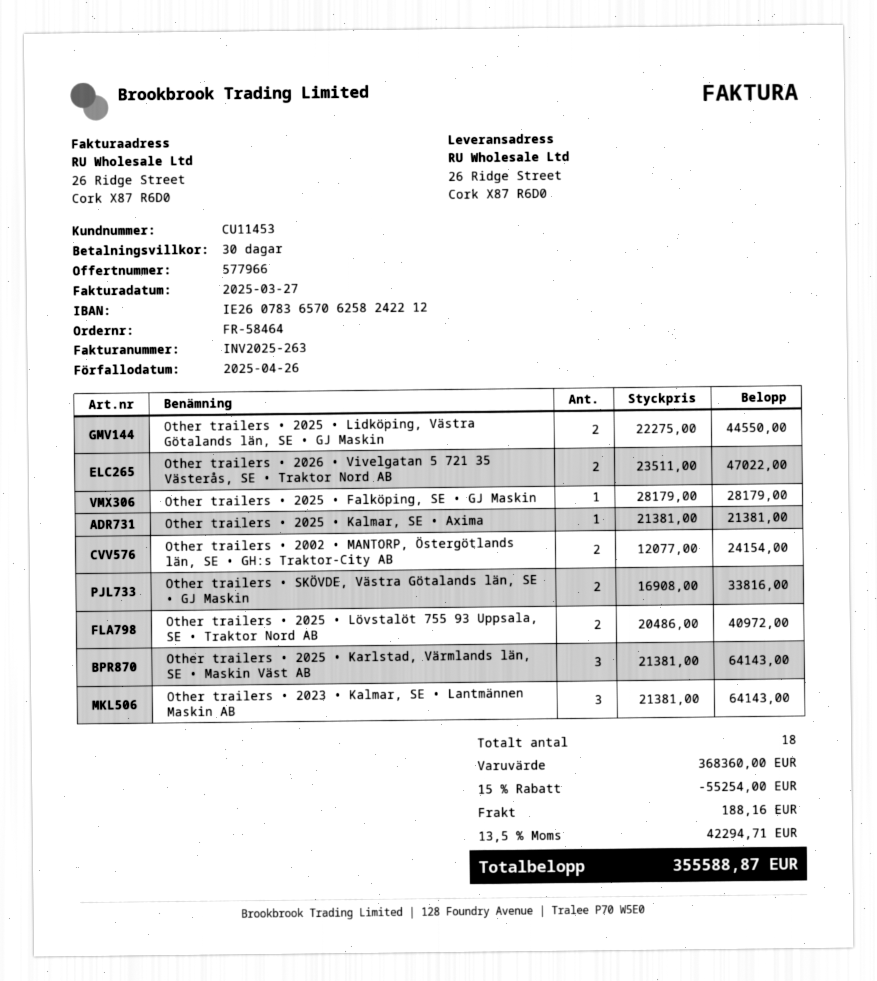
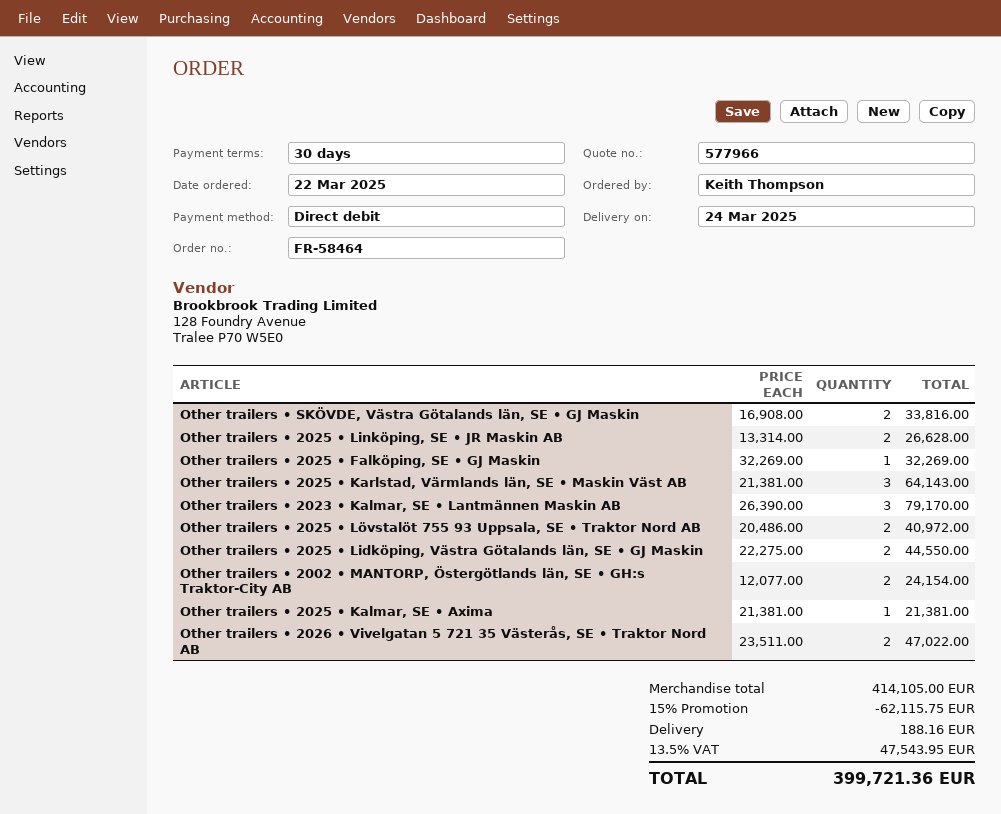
Other trailers • 2025 • Falköping, SE • GJ Maskin: 1 x 28179.00 = 28179.00 -> 1 x 32269.00 = 32269.00
Other trailers • 2023 • Kalmar, SE • Lantmännen Maskin AB: 3 x 21381.00 = 64143.00 -> 3 x 26390.00 = 79170.00
Other trailers • 2025 • Linköping, SE • JR Maskin AB: none -> 2 x 13314.00 = 26628.00
subtotal: 368360.00 -> 414105.00
discount: 15% = 55254.00 -> 15% = 62115.75
tax: 13.5% = 42294.71 -> 13.5% = 47543.95
total: 355588.87 -> 399721.36

